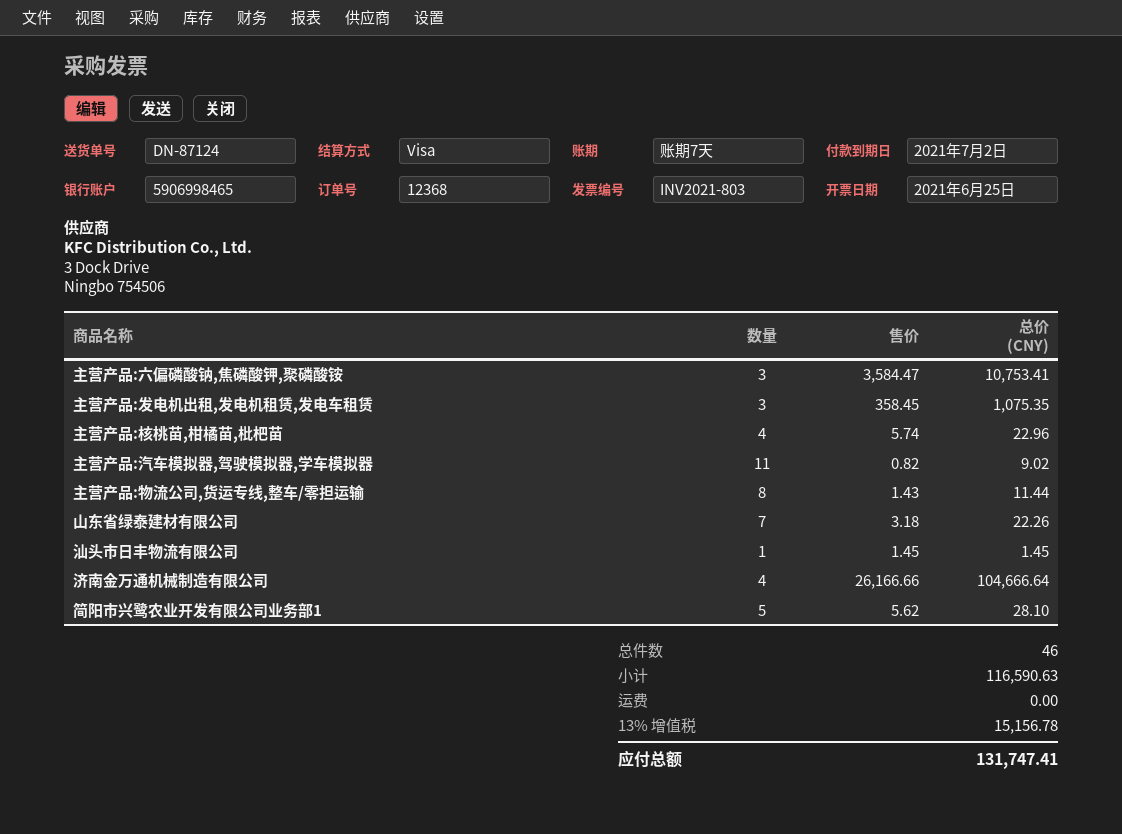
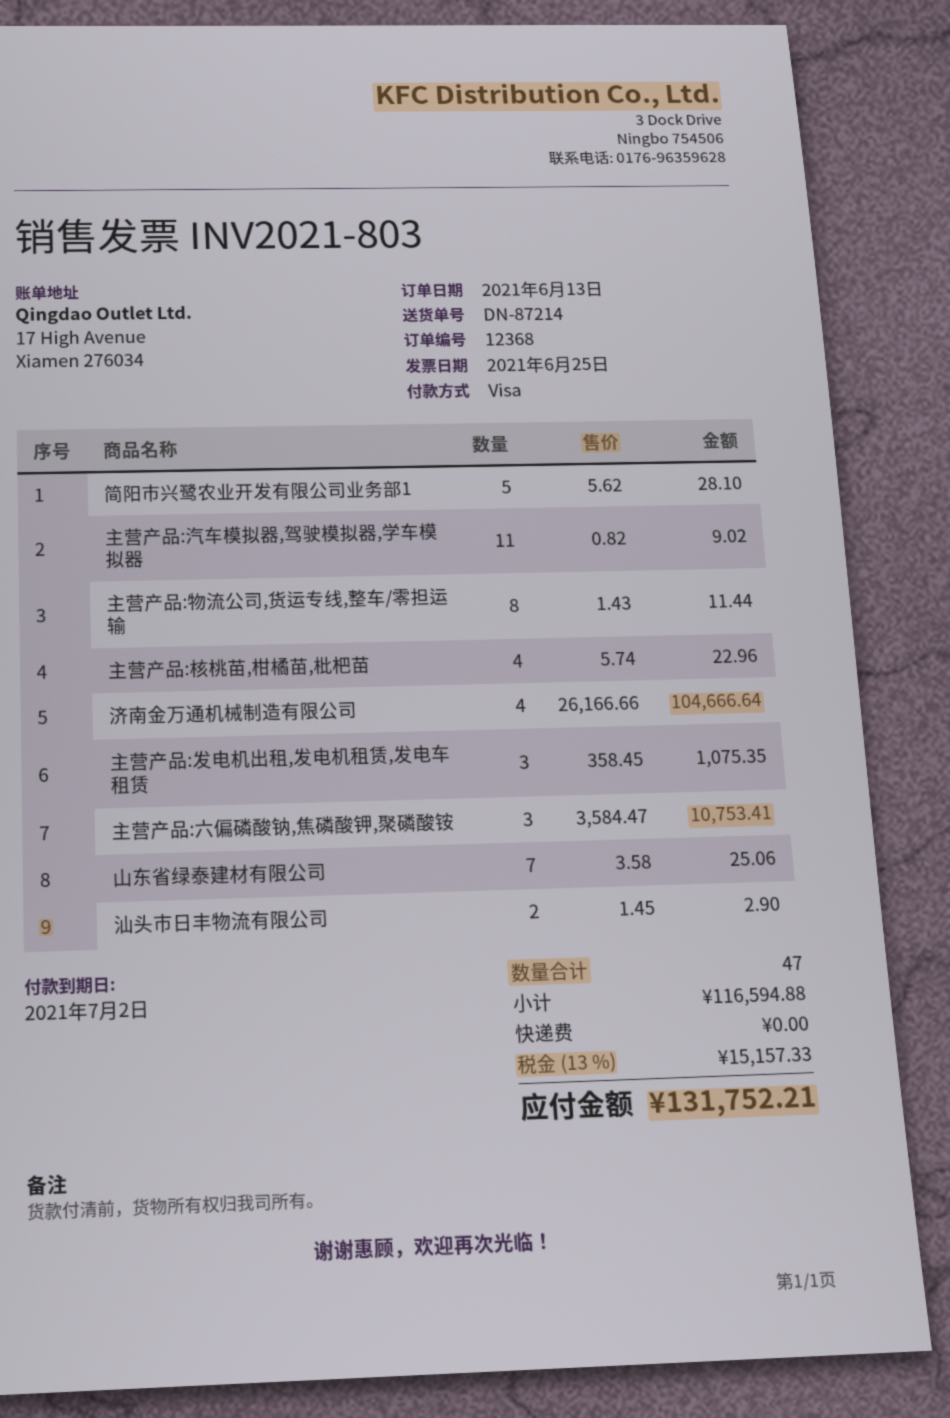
delivery note number: DN-87124 -> DN-87214
山东省绿泰建材有限公司: 7 x 3.18 = 22.26 -> 7 x 3.58 = 25.06
汕头市日丰物流有限公司: 1 x 1.45 = 1.45 -> 2 x 1.45 = 2.90
total quantity: 46 -> 47
subtotal: 116590.63 -> 116594.88
tax: 13% = 15156.78 -> 13% = 15157.33
total: 131747.41 -> 131752.21

